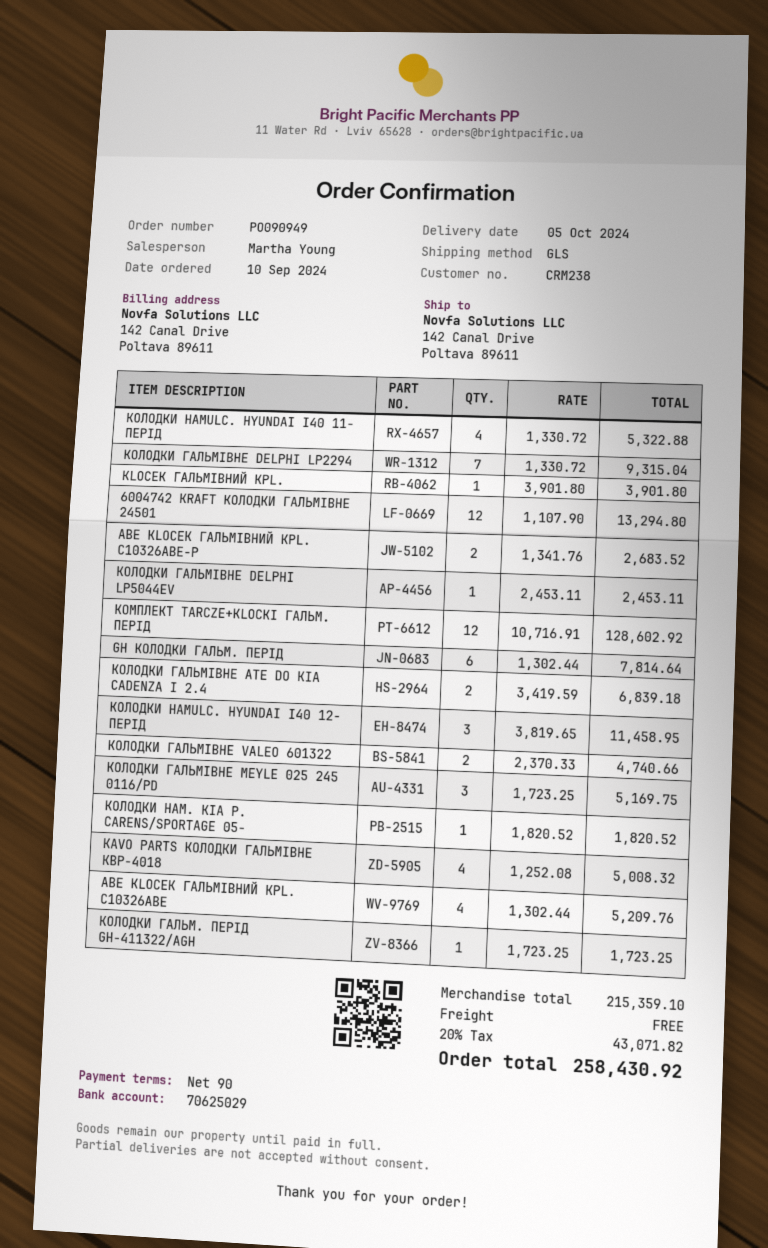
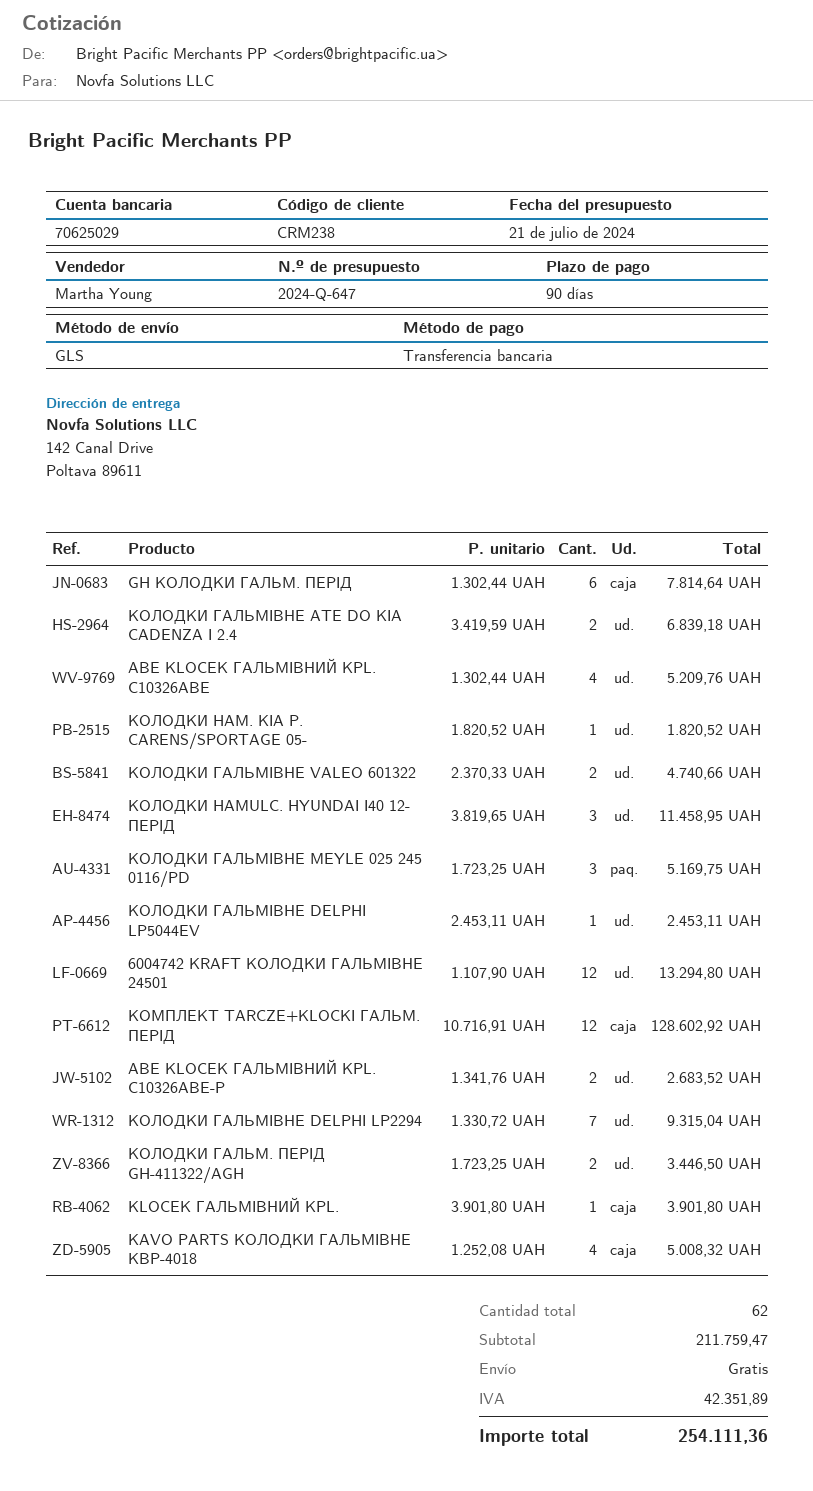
КОЛОДКИ HAMULC. HYUNDAI I40 11- ПЕРІД: 4 x 1330.72 = 5322.88 -> none
КОЛОДКИ ГАЛЬМ. ПЕРІД GH-411322/AGH: 1 x 1723.25 = 1723.25 -> 2 x 1723.25 = 3446.50
subtotal: 215359.10 -> 211759.47
tax: 43071.82 -> 42351.89
total: 258430.92 -> 254111.36

